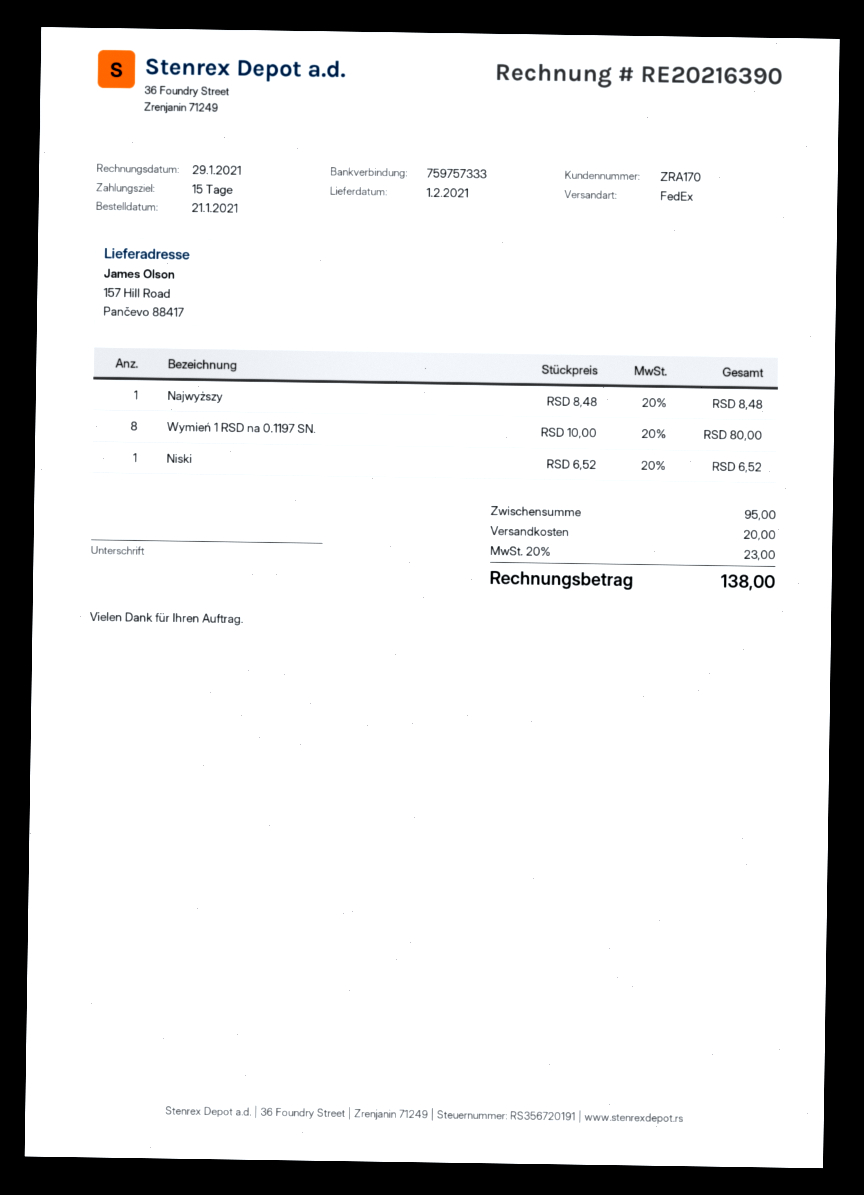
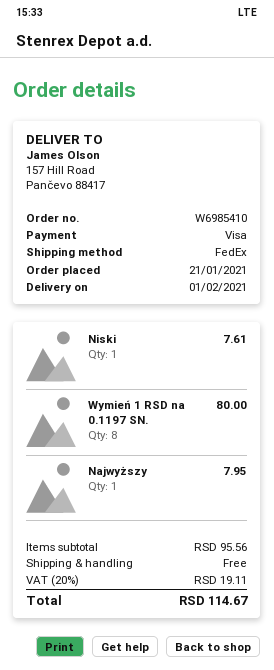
Najwyższy: 1 for 8.48 -> 1 for 7.95
Niski: 1 for 6.52 -> 1 for 7.61
subtotal: 95.00 -> 95.56
shipping: 20.00 -> 0.00
tax: 20% = 23.00 -> 20% = 19.11
total: 138.00 -> 114.67

